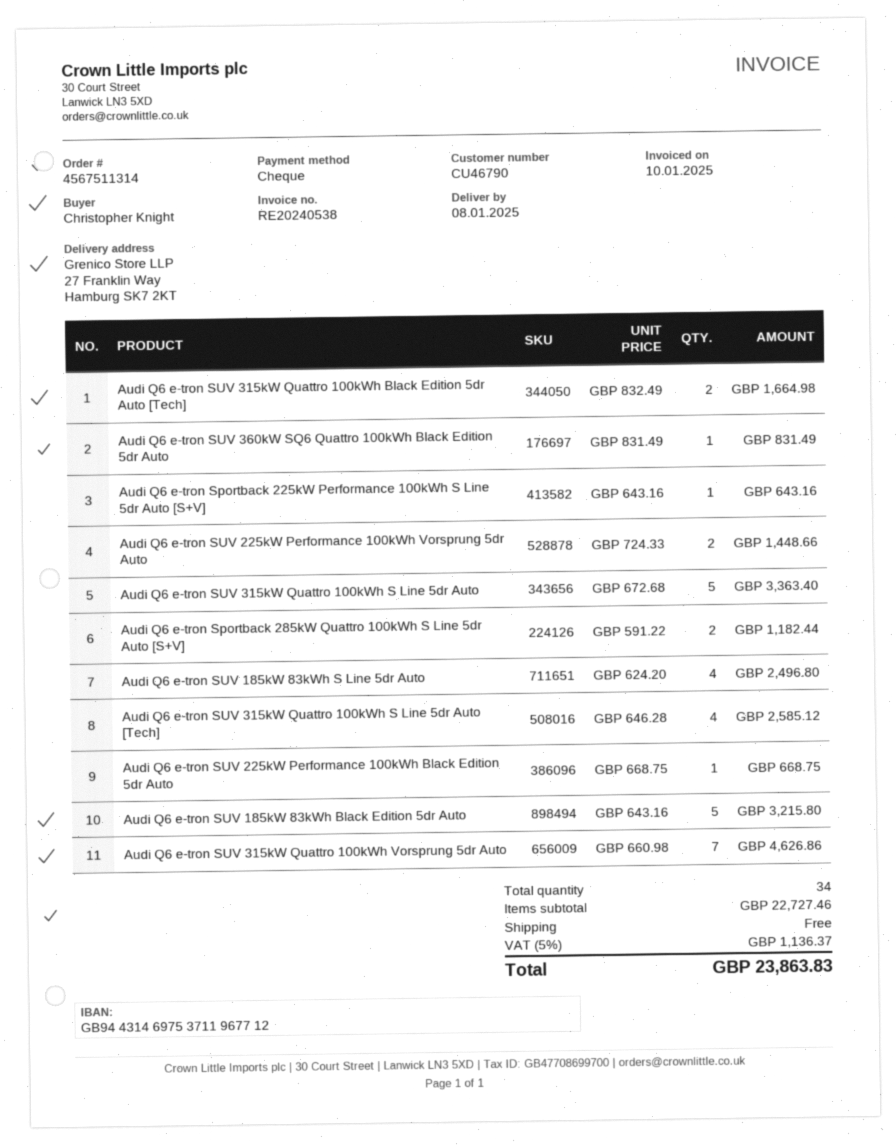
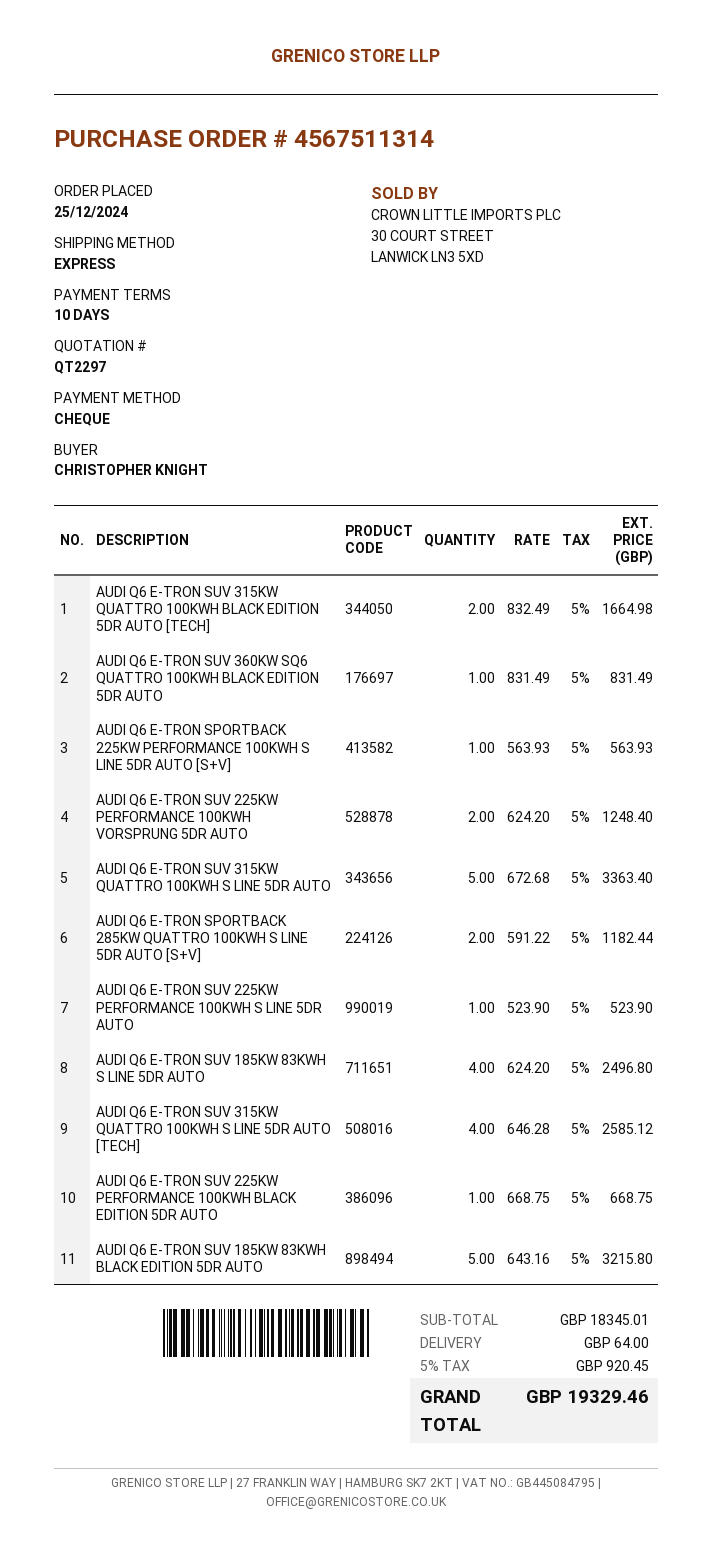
Audi Q6 e-tron Sportback 225kW Performance 100kWh S Line 5dr Auto [S+V]: 1 x 643.16 = 643.16 -> 1 x 563.93 = 563.93
Audi Q6 e-tron SUV 225kW Performance 100kWh Vorsprung 5dr Auto: 2 x 724.33 = 1448.66 -> 2 x 624.20 = 1248.40
Audi Q6 e-tron SUV 315kW Quattro 100kWh Vorsprung 5dr Auto: 7 x 660.98 = 4626.86 -> none
AUDI Q6 E-TRON SUV 225KW PERFORMANCE 100KWH S LINE 5DR AUTO: none -> 1 x 523.90 = 523.90
subtotal: 22727.46 -> 18345.01
shipping: 0.00 -> 64.00
tax: 5% = 1136.37 -> 5% = 920.45
total: 23863.83 -> 19329.46

